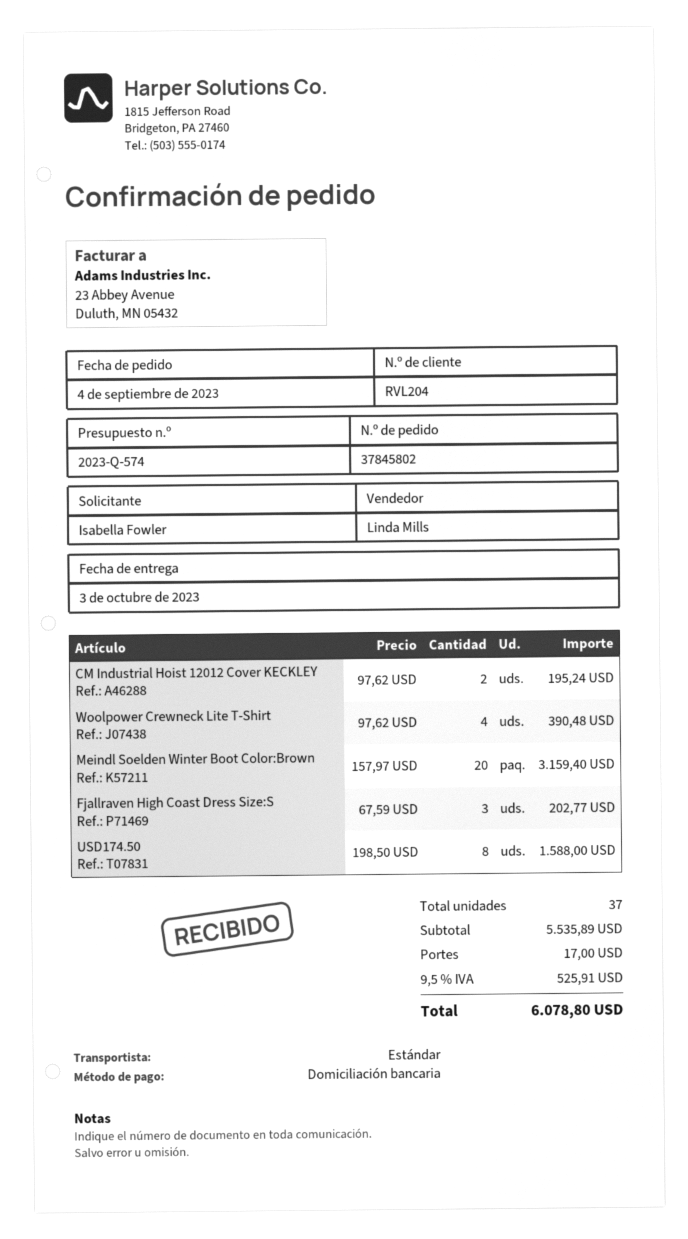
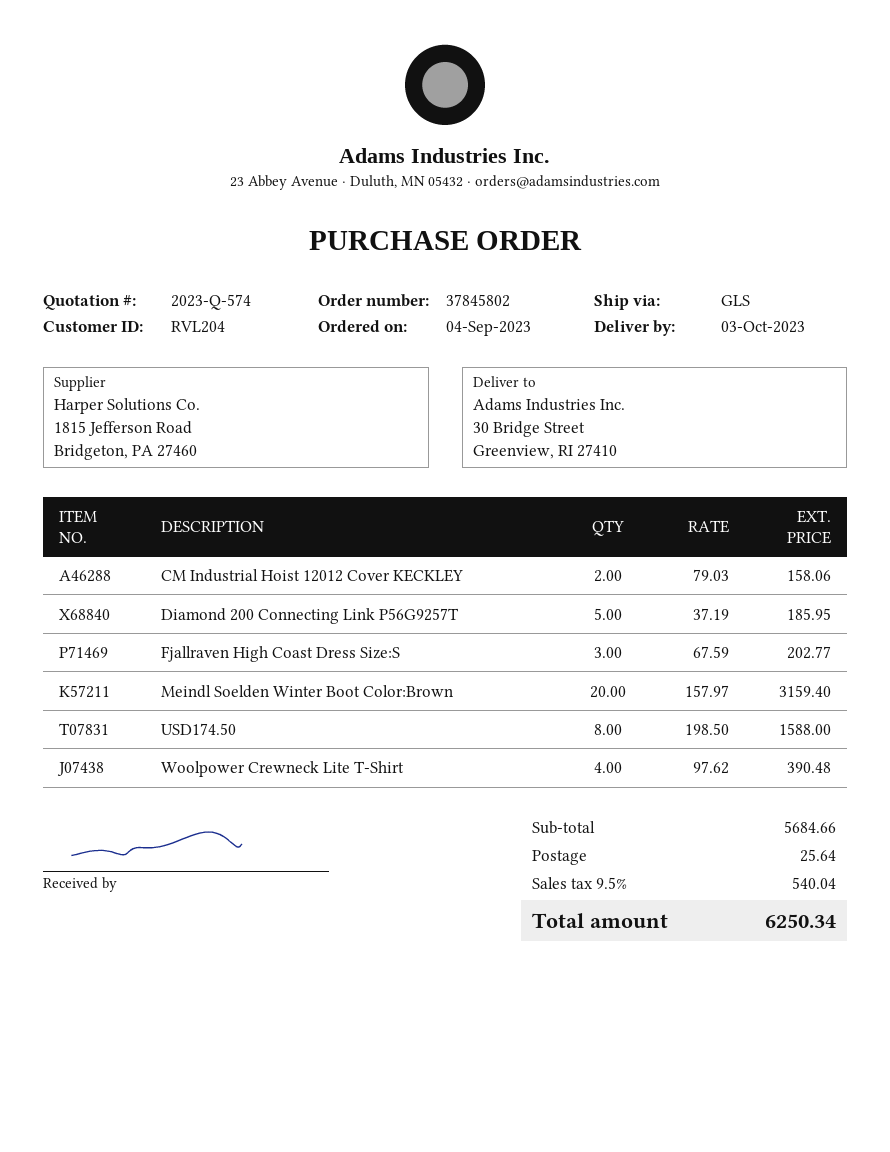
shipping method: standard -> GLS
CM Industrial Hoist 12012 Cover KECKLEY: 2 x 97.62 = 195.24 -> 2 x 79.03 = 158.06
Diamond 200 Connecting Link P56G9257T: none -> 5 x 37.19 = 185.95
subtotal: 5535.89 -> 5684.66
shipping: 17.00 -> 25.64
tax: 9.5% = 525.91 -> 9.5% = 540.04
total: 6078.80 -> 6250.34

